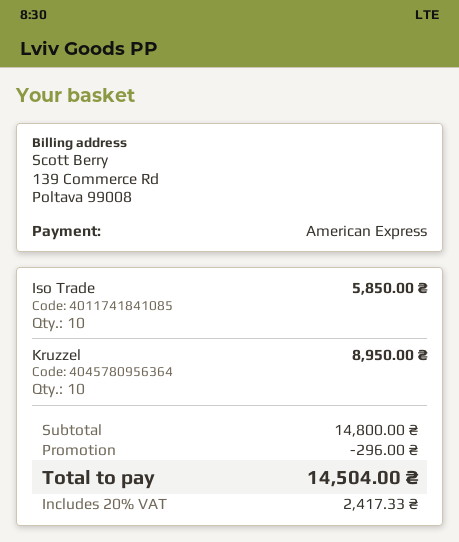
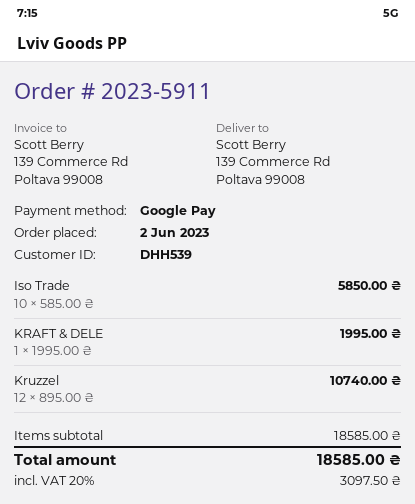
payment method: American Express -> Google Pay
Kruzzel: 10 for 8950.00 -> 12 for 10740.00
KRAFT & DELE: none -> 1 for 1995.00
subtotal: 14800.00 -> 18585.00
discount: 296.00 -> none
tax: 20% = 2417.33 -> 20% = 3097.50
total: 14504.00 -> 18585.00

